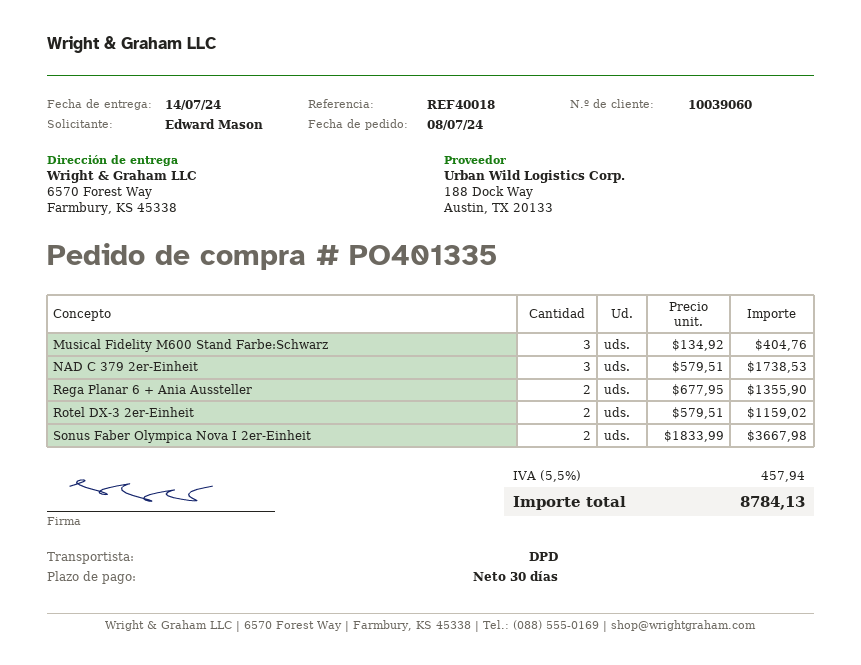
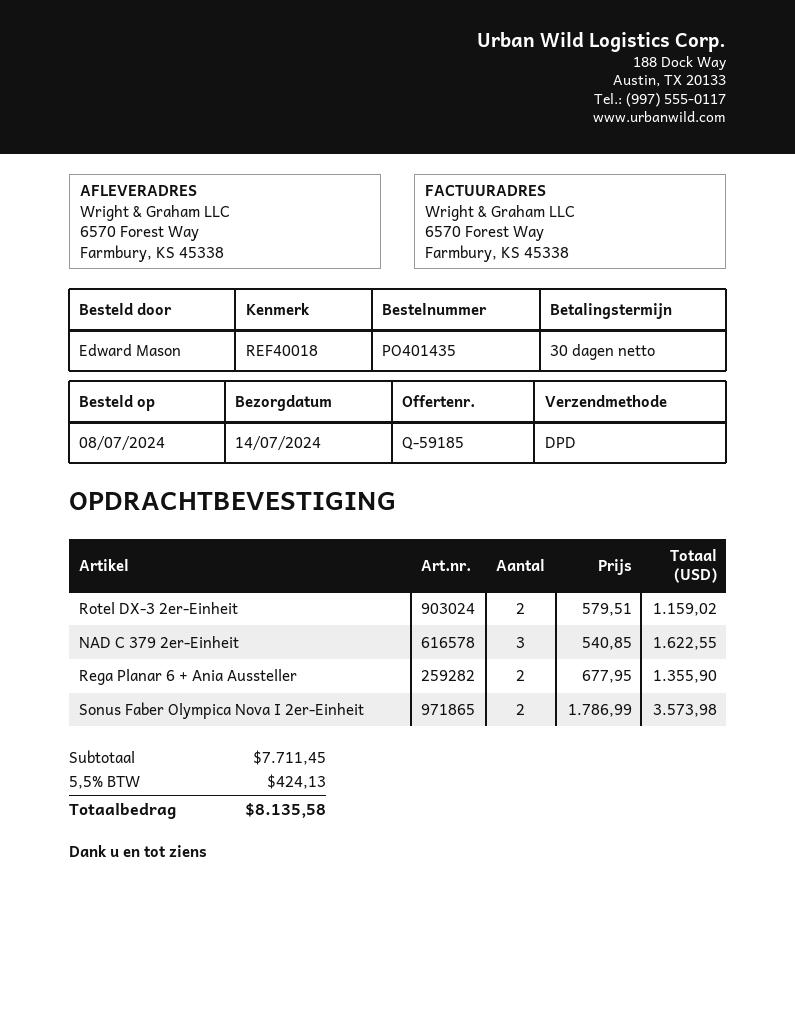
order number: PO401335 -> PO401435
Musical Fidelity M600 Stand Farbe:Schwarz: 3 x 134.92 = 404.76 -> none
NAD C 379 2er-Einheit: 3 x 579.51 = 1738.53 -> 3 x 540.85 = 1622.55
Sonus Faber Olympica Nova I 2er-Einheit: 2 x 1833.99 = 3667.98 -> 2 x 1786.99 = 3573.98
tax: 5.5% = 457.94 -> 5.5% = 424.13
total: 8784.13 -> 8135.58

